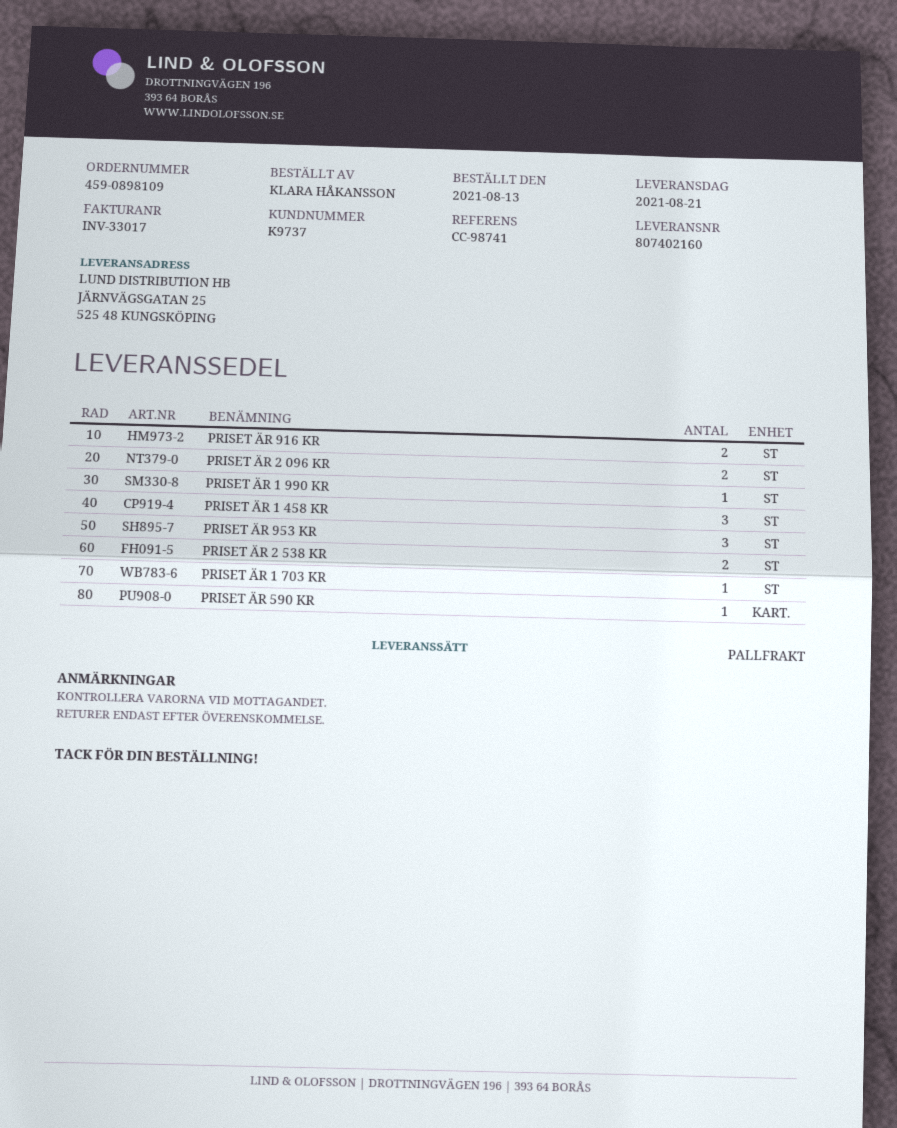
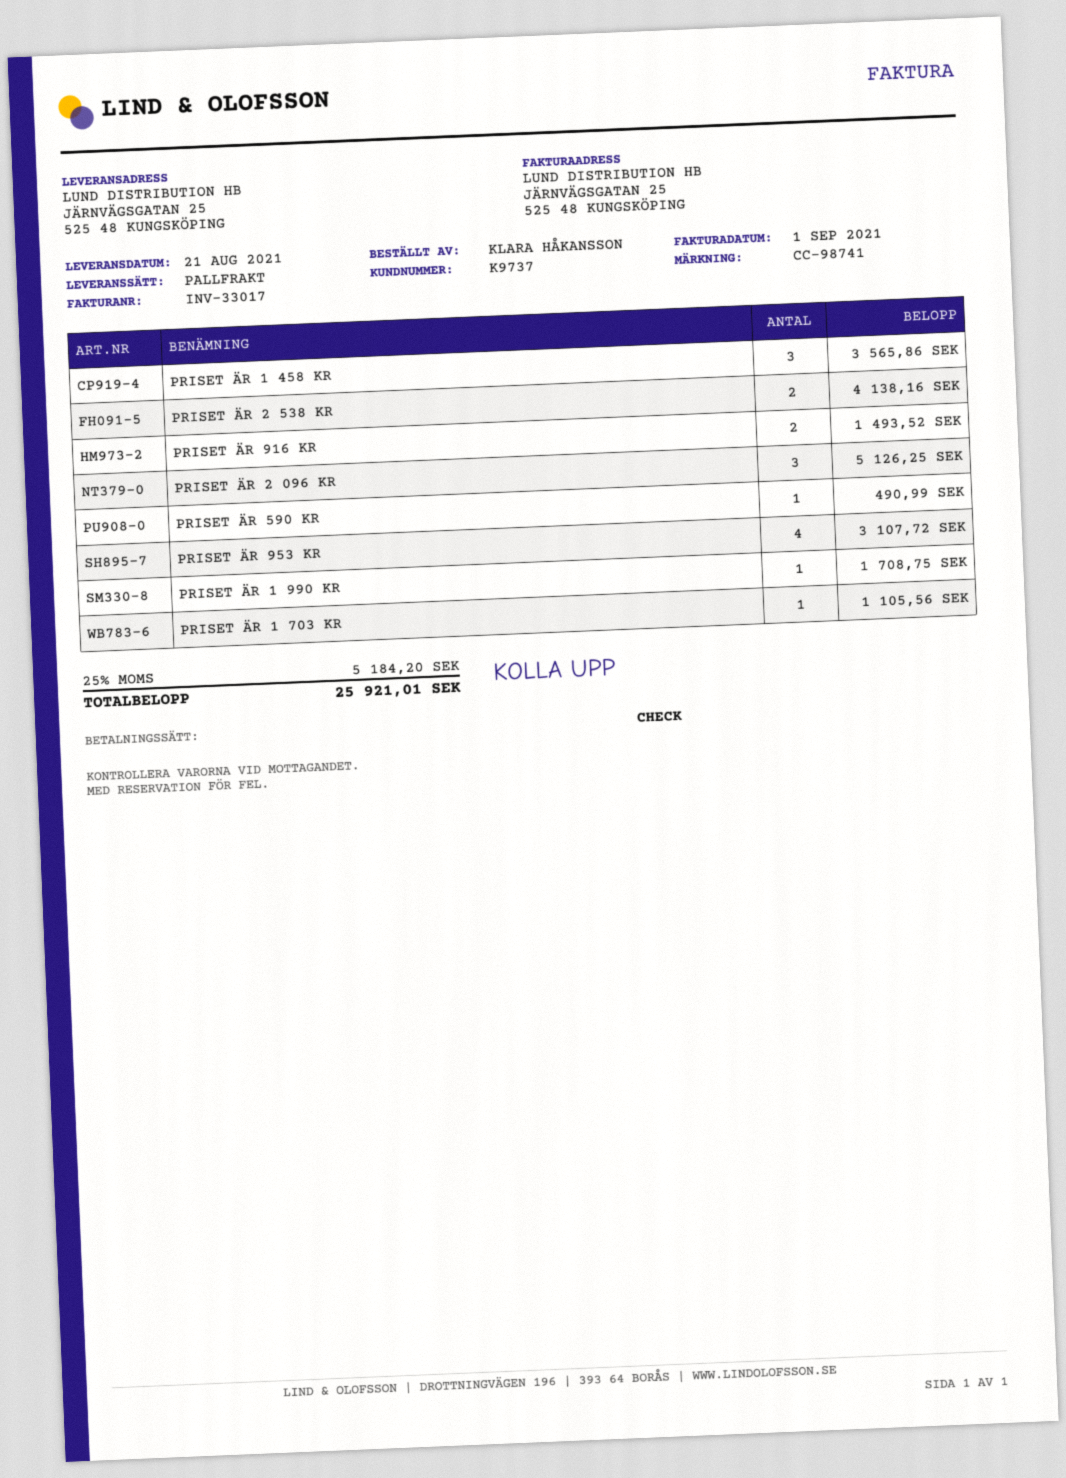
PRISET ÄR 2 096 KR: 2 -> 3
PRISET ÄR 953 KR: 3 -> 4

